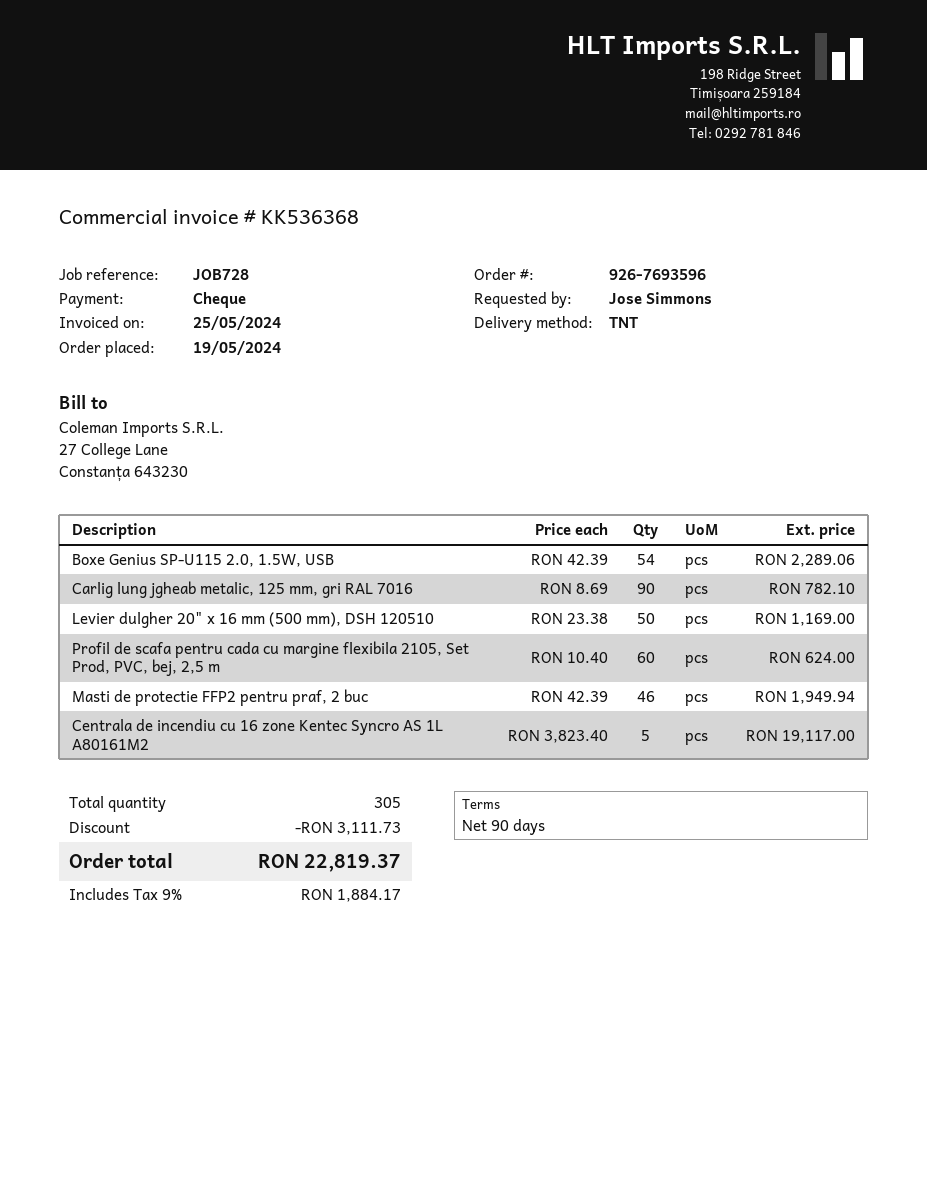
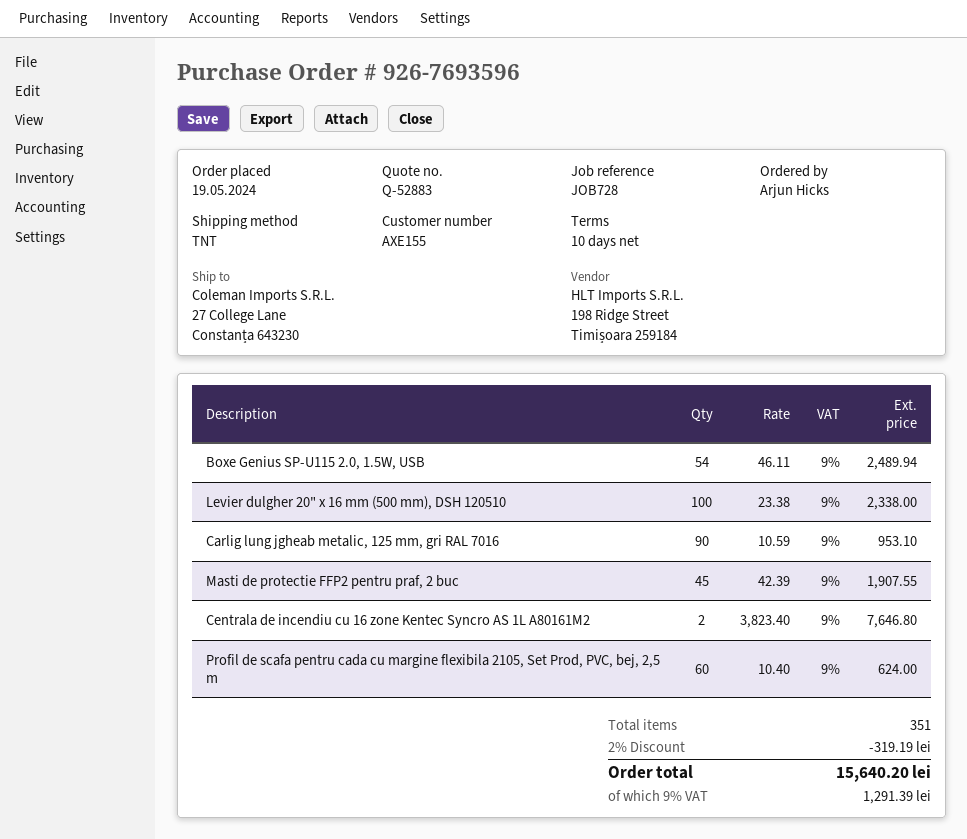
payment terms: 90 days -> 10 days
ordered by: Jose Simmons -> Arjun Hicks
Boxe Genius SP-U115 2.0, 1.5W, USB: 54 x 42.39 = 2289.06 -> 54 x 46.11 = 2489.94
Carlig lung jgheab metalic, 125 mm, gri RAL 7016: 90 x 8.69 = 782.10 -> 90 x 10.59 = 953.10
Levier dulgher 20" x 16 mm (500 mm), DSH 120510: 50 x 23.38 = 1169.00 -> 100 x 23.38 = 2338.00
Masti de protectie FFP2 pentru praf, 2 buc: 46 x 42.39 = 1949.94 -> 45 x 42.39 = 1907.55
Centrala de incendiu cu 16 zone Kentec Syncro AS 1L A80161M2: 5 x 3823.40 = 19117.00 -> 2 x 3823.40 = 7646.80
total quantity: 305 -> 351
discount: 3111.73 -> 319.19
tax: 9% = 1884.17 -> 9% = 1291.39
total: 22819.37 -> 15640.20

